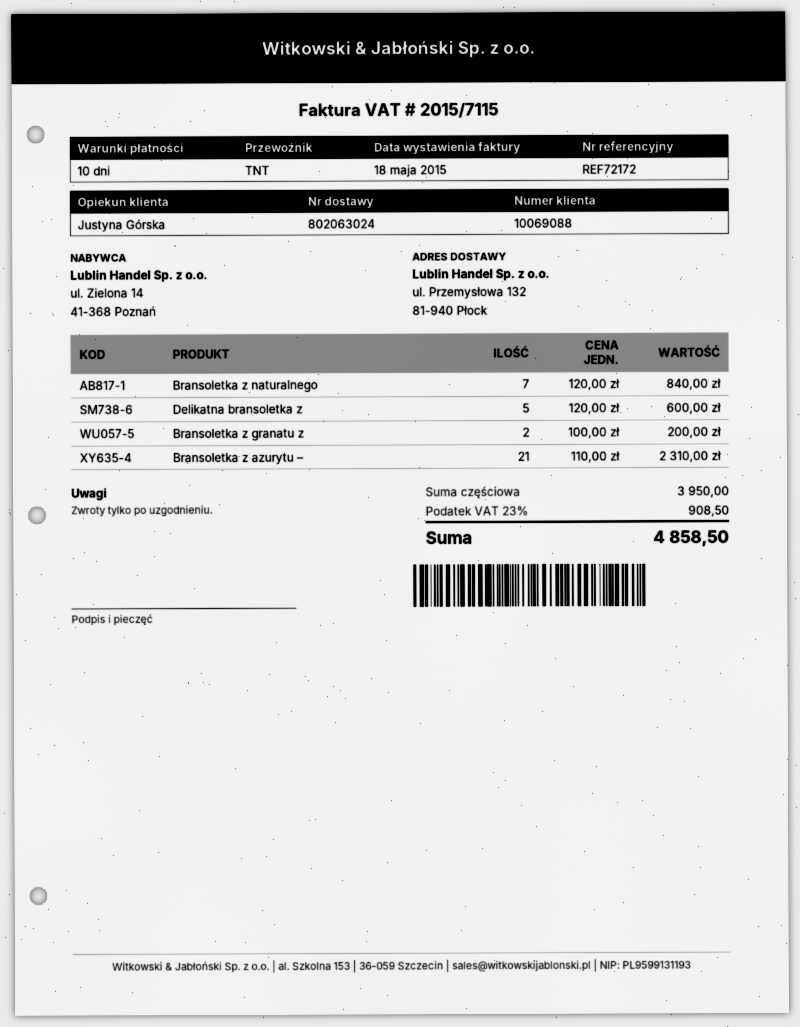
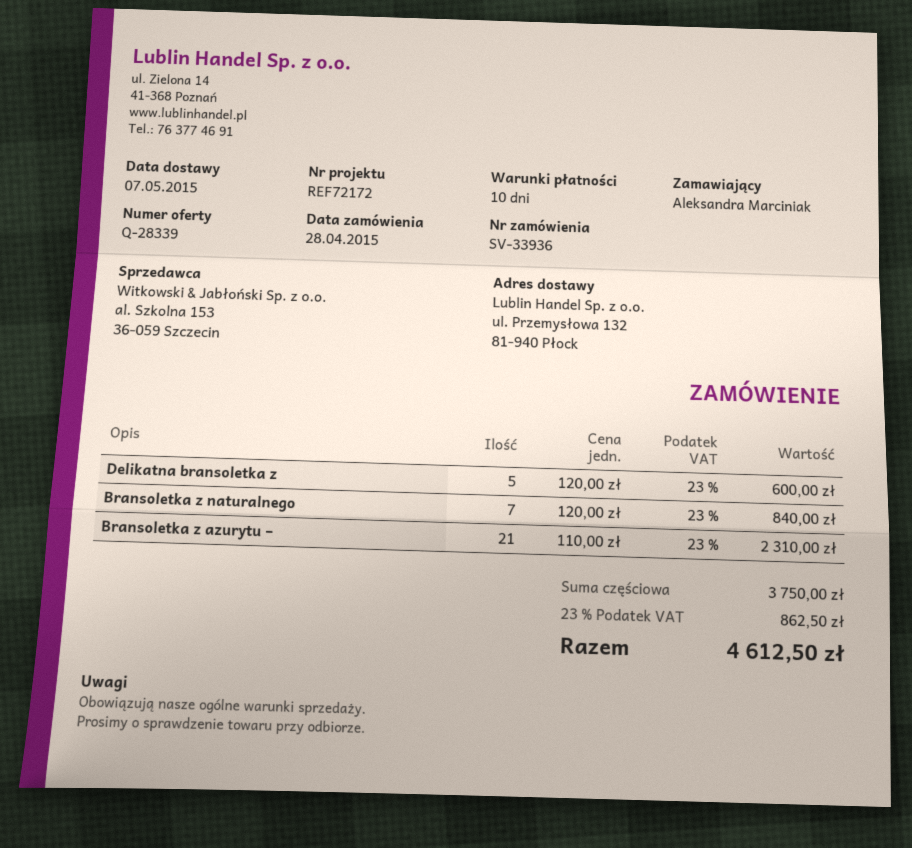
Bransoletka z granatu z: 2 x 100.00 = 200.00 -> none
subtotal: 3950.00 -> 3750.00
tax: 23% = 908.50 -> 23% = 862.50
total: 4858.50 -> 4612.50

